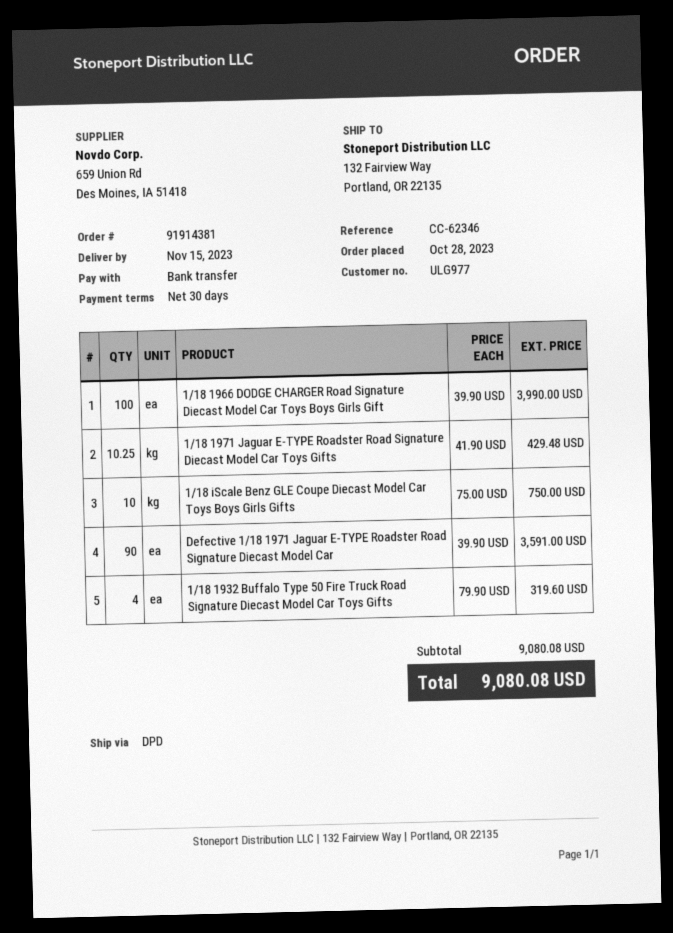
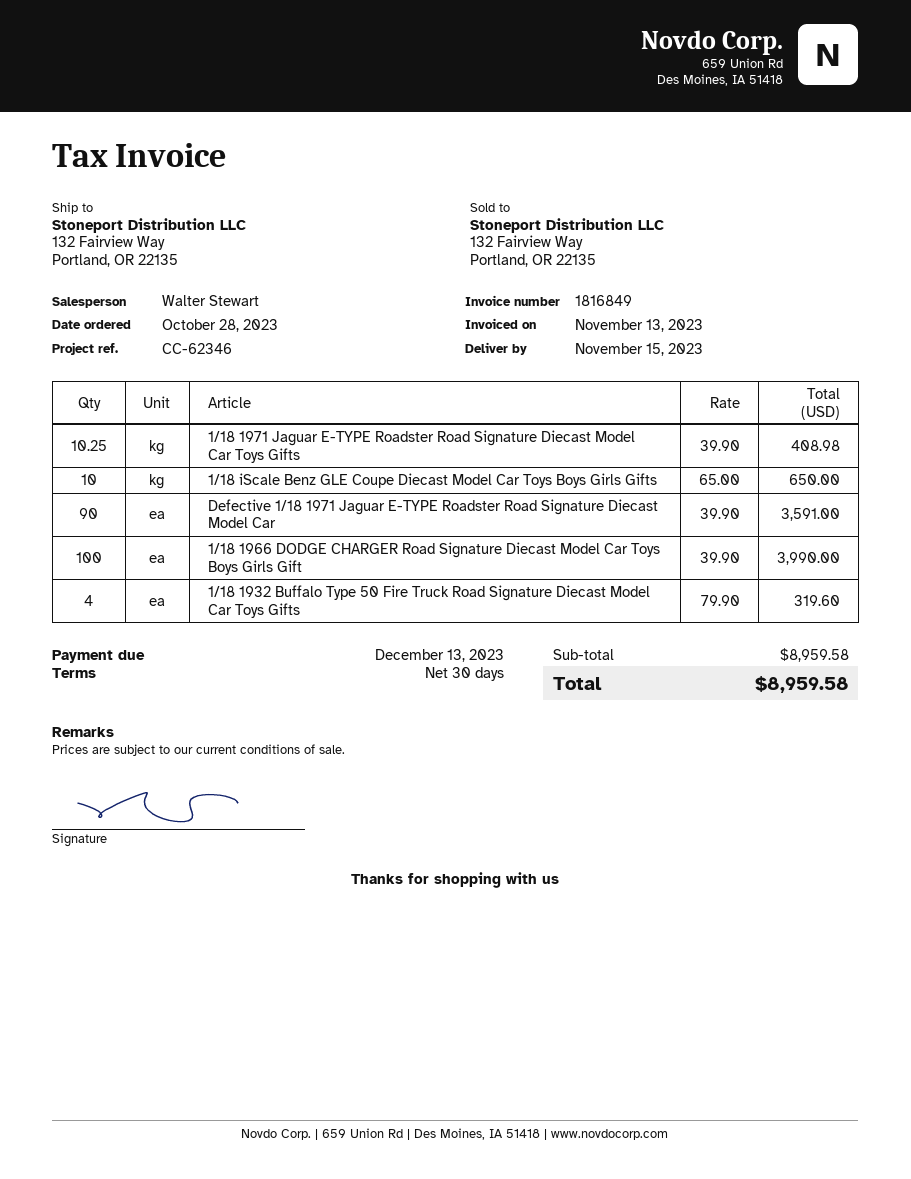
1/18 1971 Jaguar E-TYPE Roadster Road Signature Diecast Model Car Toys Gifts: 10.25 x 41.90 = 429.48 -> 10.25 x 39.90 = 408.98
1/18 iScale Benz GLE Coupe Diecast Model Car Toys Boys Girls Gifts: 10 x 75.00 = 750.00 -> 10 x 65.00 = 650.00
subtotal: 9080.08 -> 8959.58
total: 9080.08 -> 8959.58

